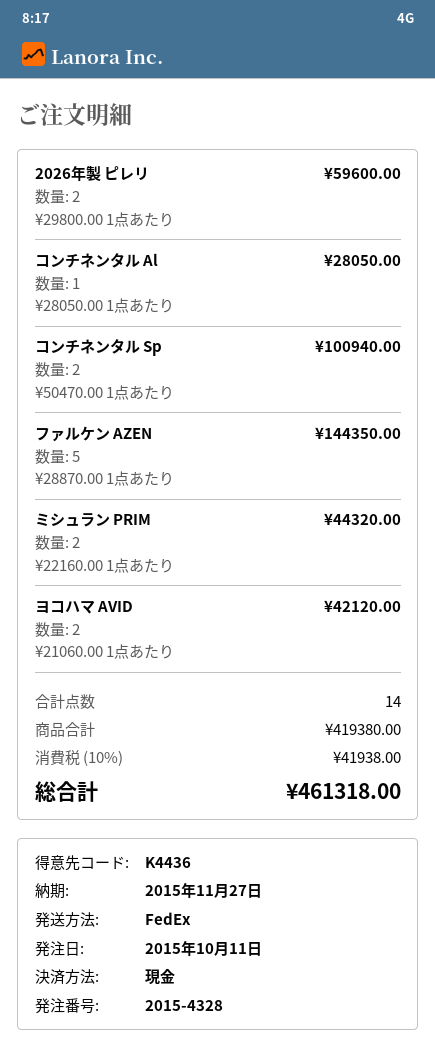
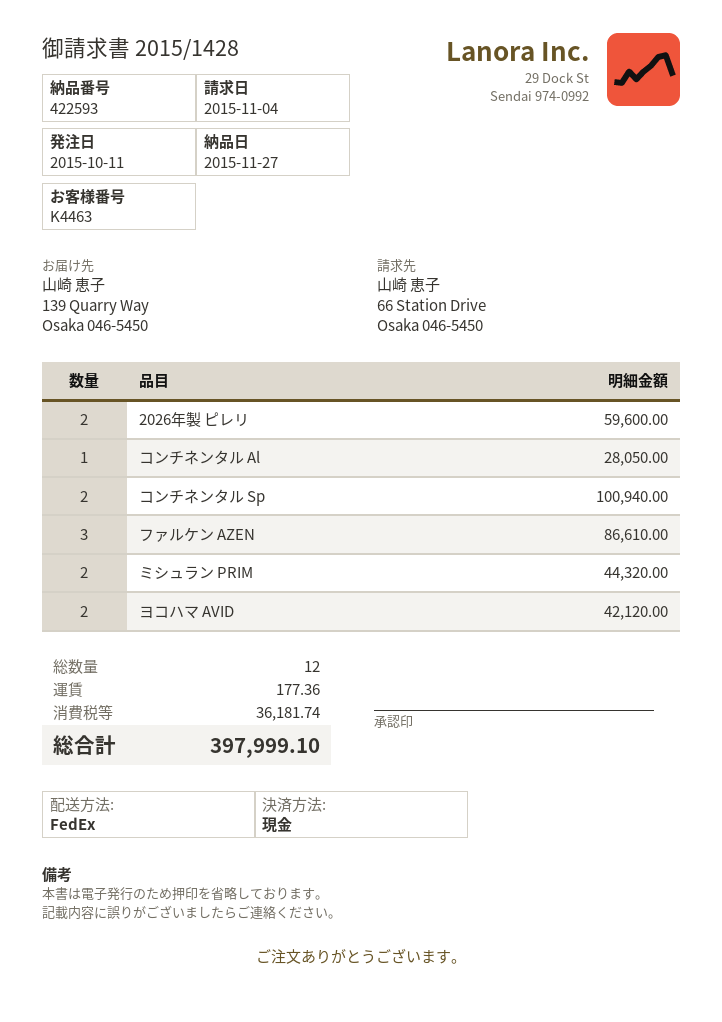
customer number: K4436 -> K4463
ファルケン AZEN: 5 for 144350.00 -> 3 for 86610.00
total quantity: 14 -> 12
shipping: none -> 177.36
tax: 41938.00 -> 36181.74
total: 461318.00 -> 397999.10

